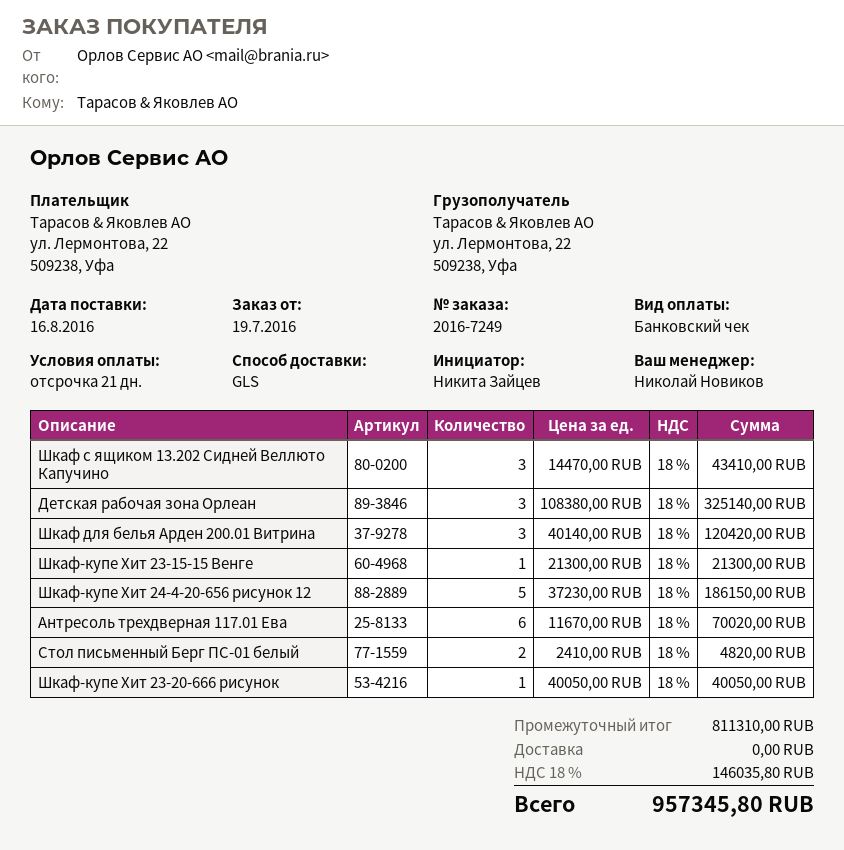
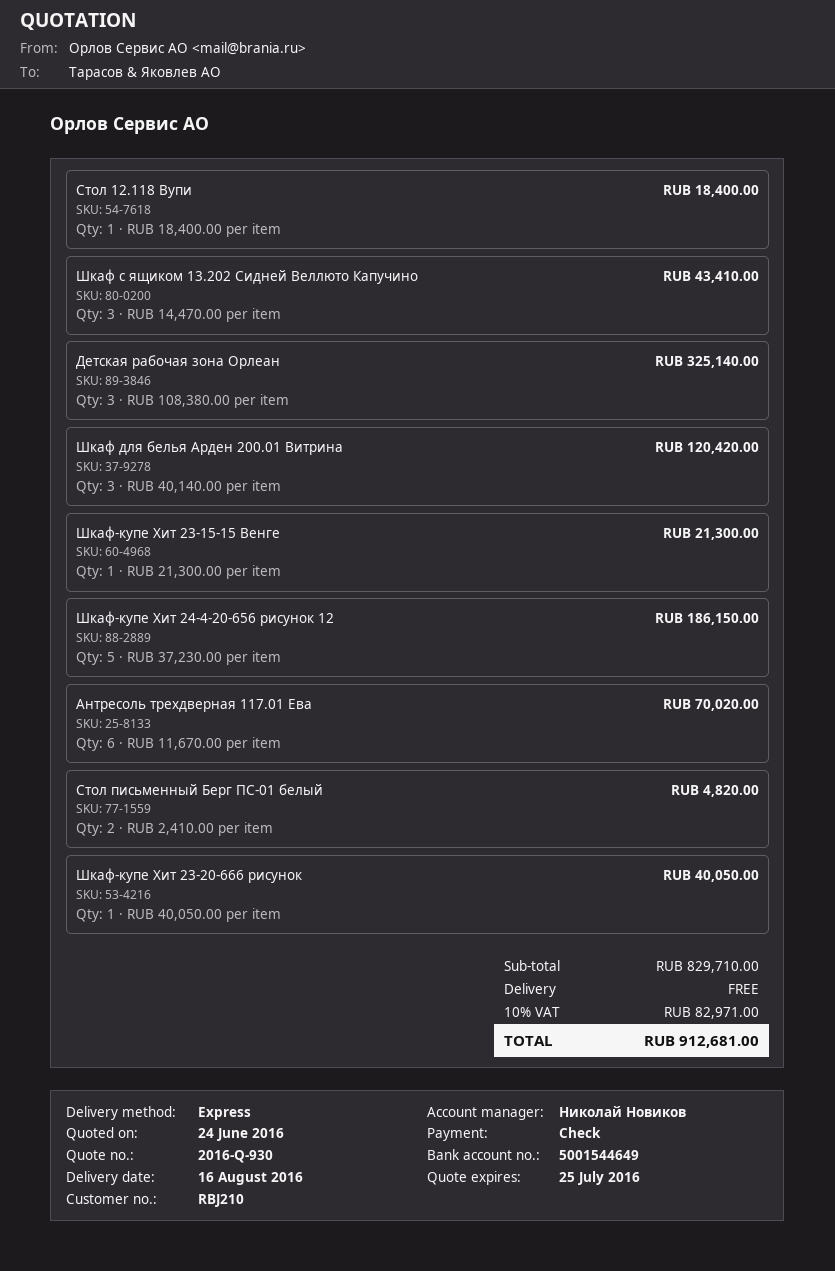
shipping method: GLS -> express
Стол 12.118 Вупи: none -> 1 x 18400.00 = 18400.00
subtotal: 811310.00 -> 829710.00
tax: 18% = 146035.80 -> 10% = 82971.00
total: 957345.80 -> 912681.00

